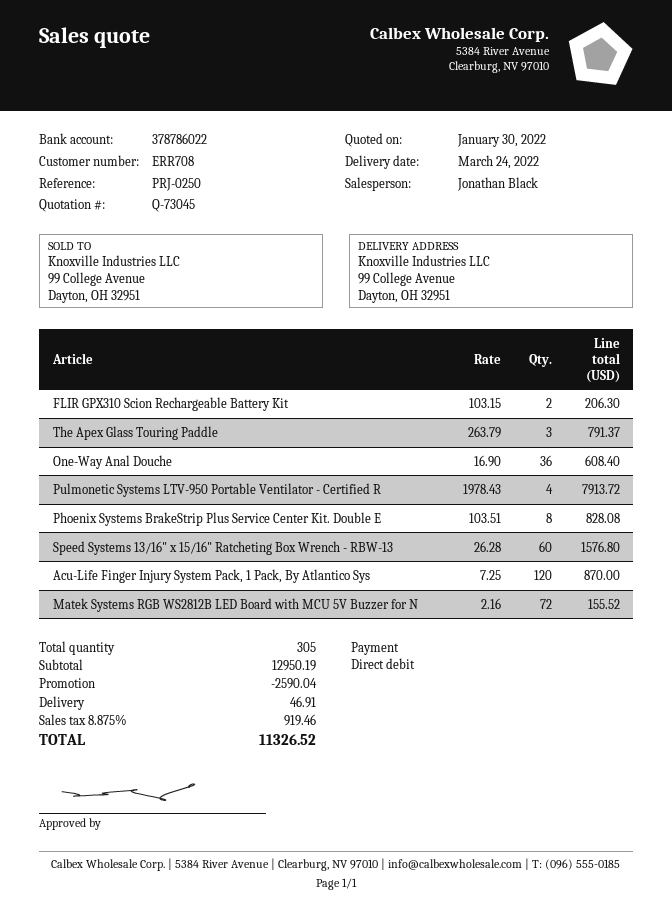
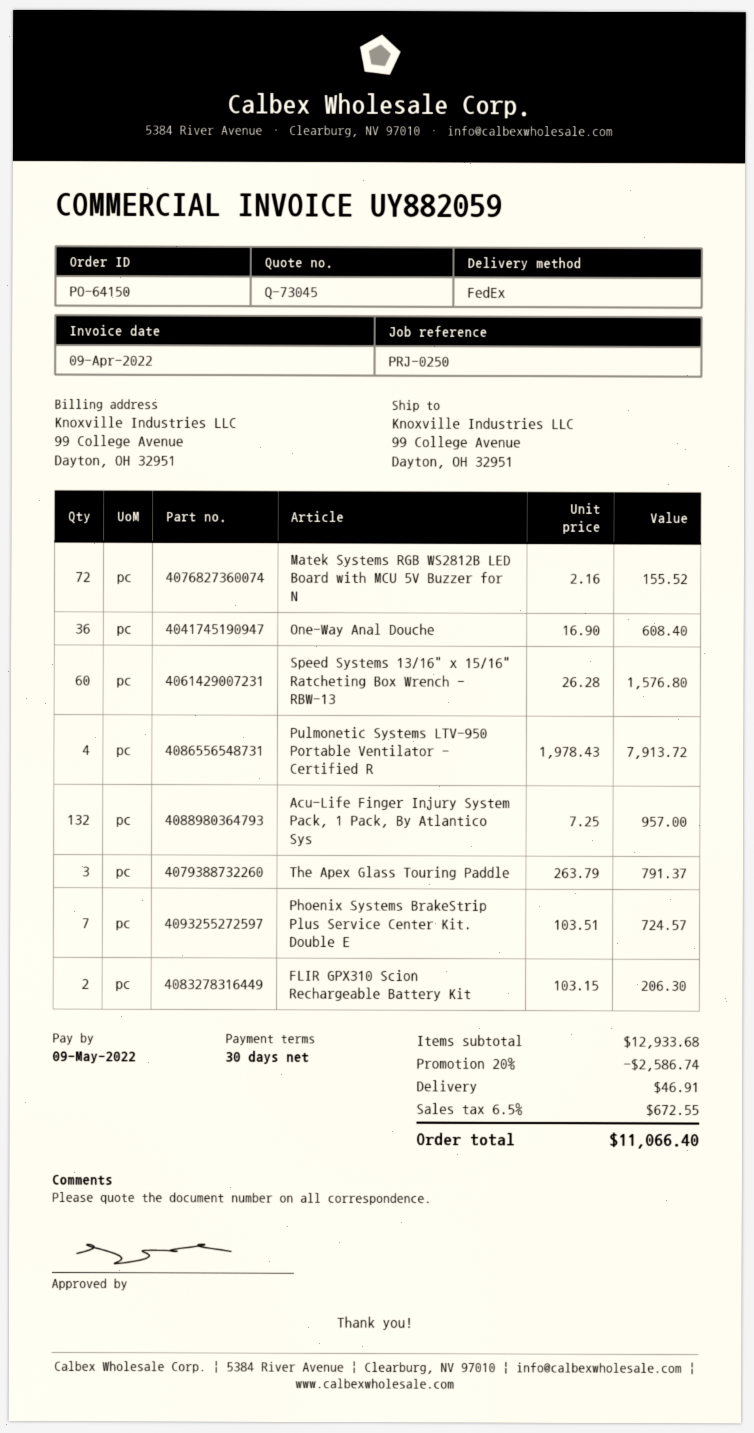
Phoenix Systems BrakeStrip Plus Service Center Kit. Double E: 8 x 103.51 = 828.08 -> 7 x 103.51 = 724.57
Acu-Life Finger Injury System Pack, 1 Pack, By Atlantico Sys: 120 x 7.25 = 870.00 -> 132 x 7.25 = 957.00
subtotal: 12950.19 -> 12933.68
discount: 2590.04 -> 2586.74
tax: 8.875% = 919.46 -> 6.5% = 672.55
total: 11326.52 -> 11066.40

